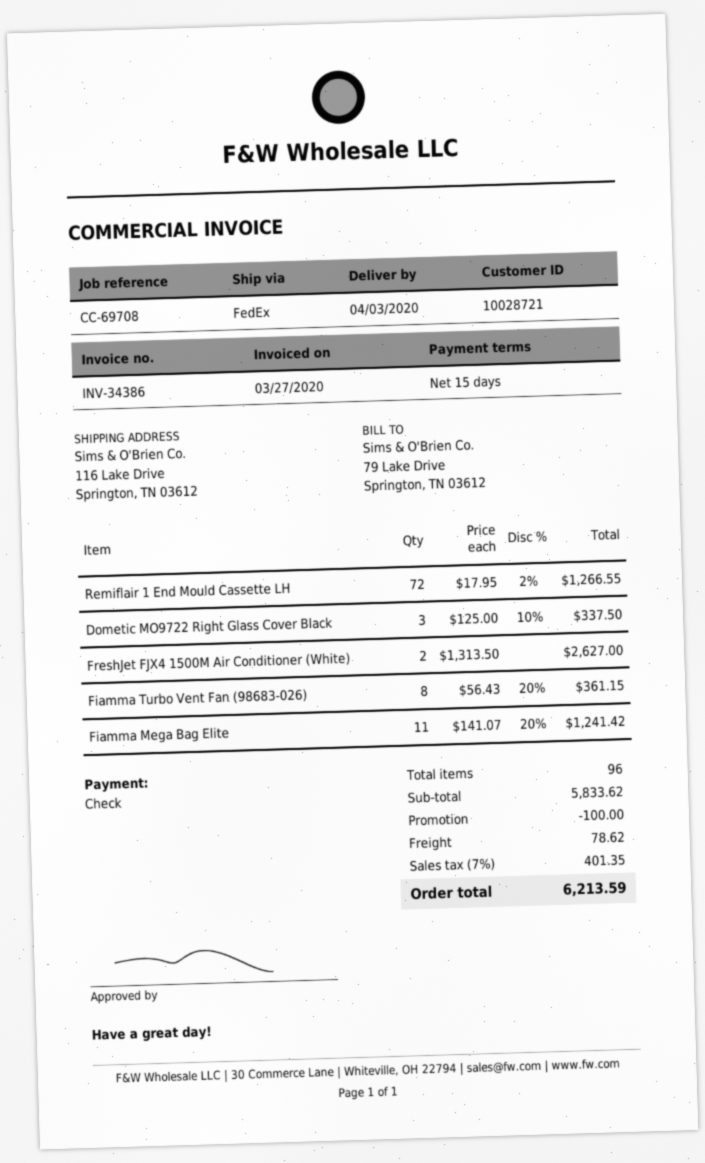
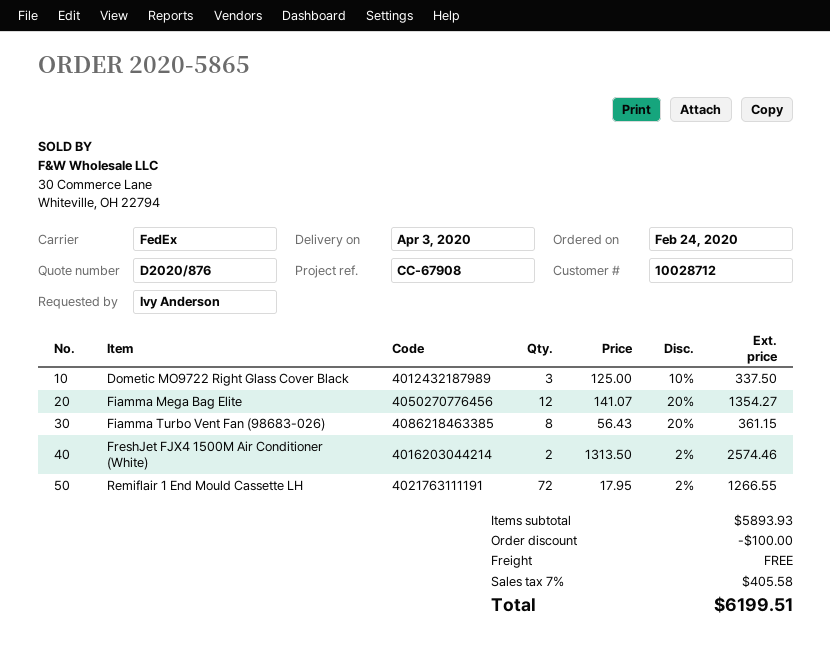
customer number: 10028721 -> 10028712
reference: CC-69708 -> CC-67908
FreshJet FJX4 1500M Air Conditioner (White): 2 x 1313.50 = 2627.00 -> 2 x 1313.50 - 2% = 2574.46
Fiamma Mega Bag Elite: 11 x 141.07 - 20% = 1241.42 -> 12 x 141.07 - 20% = 1354.27
subtotal: 5833.62 -> 5893.93
shipping: 78.62 -> 0.00
tax: 7% = 401.35 -> 7% = 405.58
total: 6213.59 -> 6199.51

